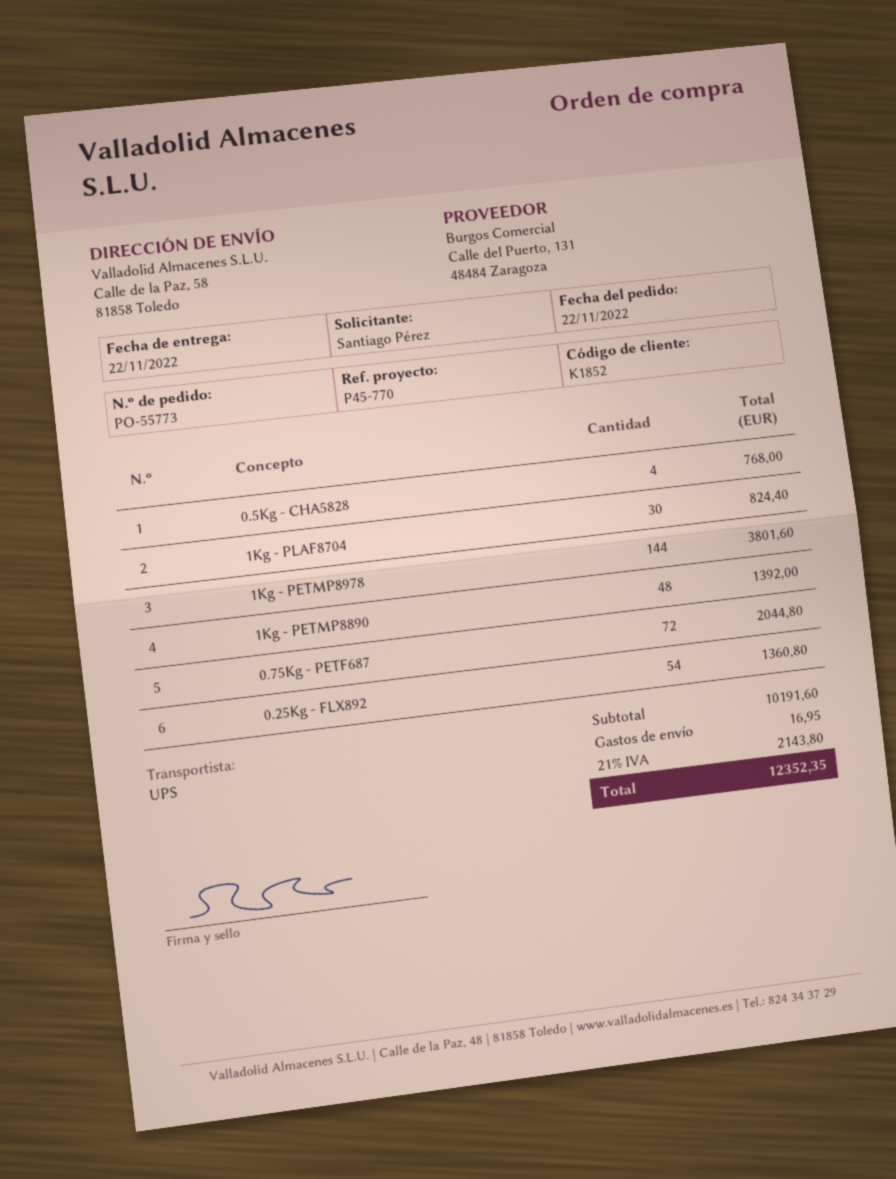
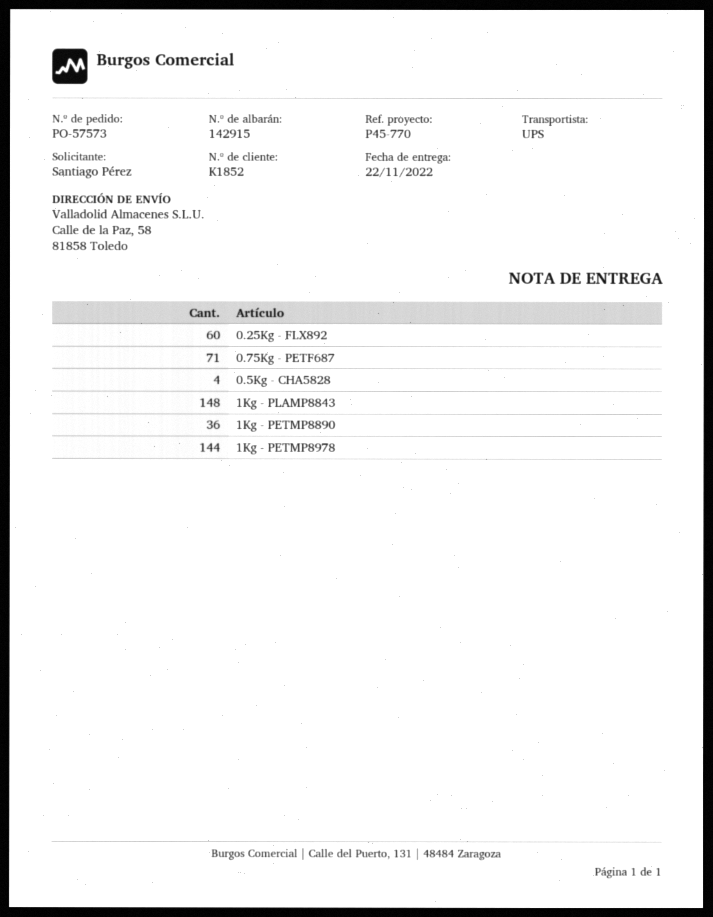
order number: PO-55773 -> PO-57573
1Kg - PLAF8704: 30 -> none
1Kg - PETMP8890: 48 -> 36
0.75Kg - PETF687: 72 -> 71
0.25Kg - FLX892: 54 -> 60
1Kg - PLAMP8843: none -> 148

